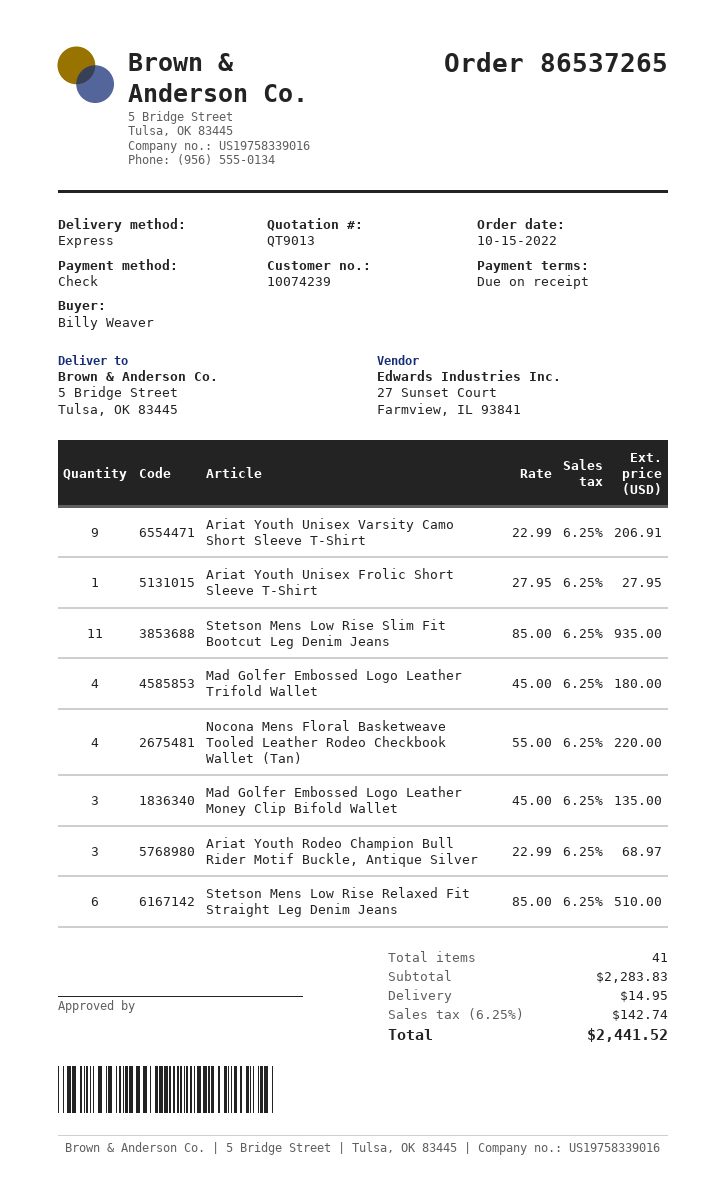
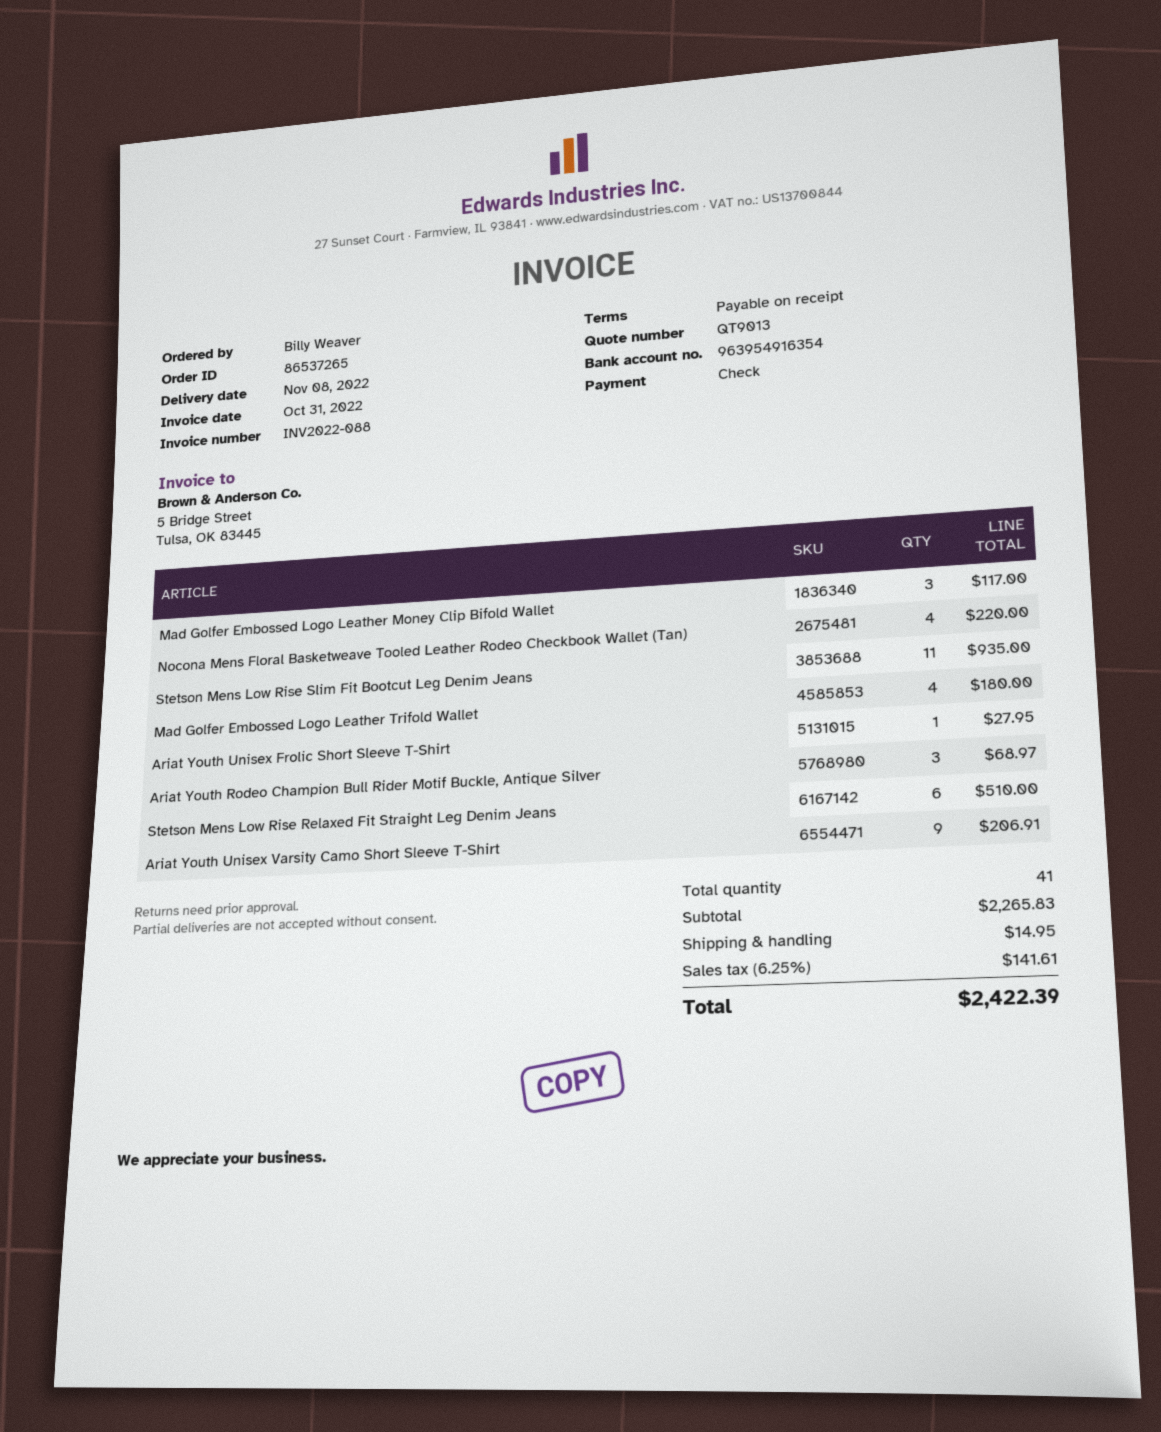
Mad Golfer Embossed Logo Leather Money Clip Bifold Wallet: 3 for 135.00 -> 3 for 117.00
subtotal: 2283.83 -> 2265.83
tax: 6.25% = 142.74 -> 6.25% = 141.61
total: 2441.52 -> 2422.39

